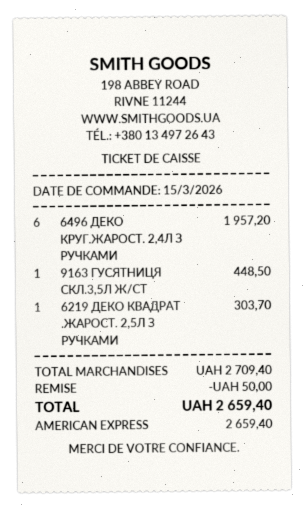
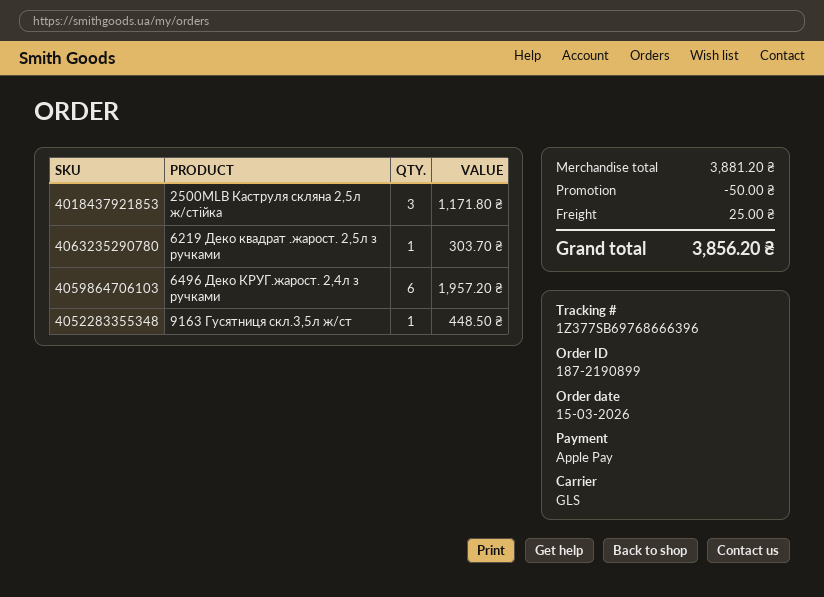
payment method: American Express -> Apple Pay
2500MLB Каструля скляна 2,5л ж/стійка: none -> 3 for 1171.80
subtotal: 2709.40 -> 3881.20
shipping: none -> 25.00
total: 2659.40 -> 3856.20

